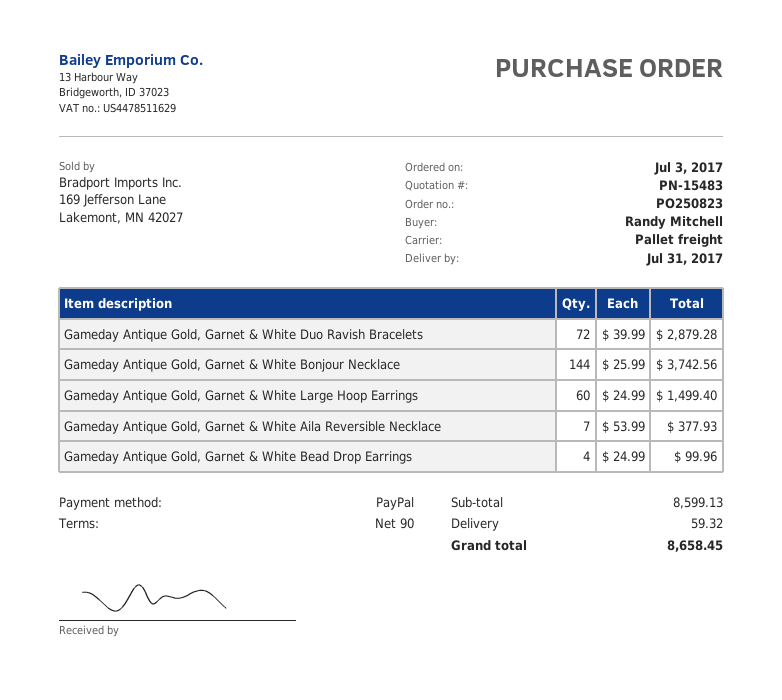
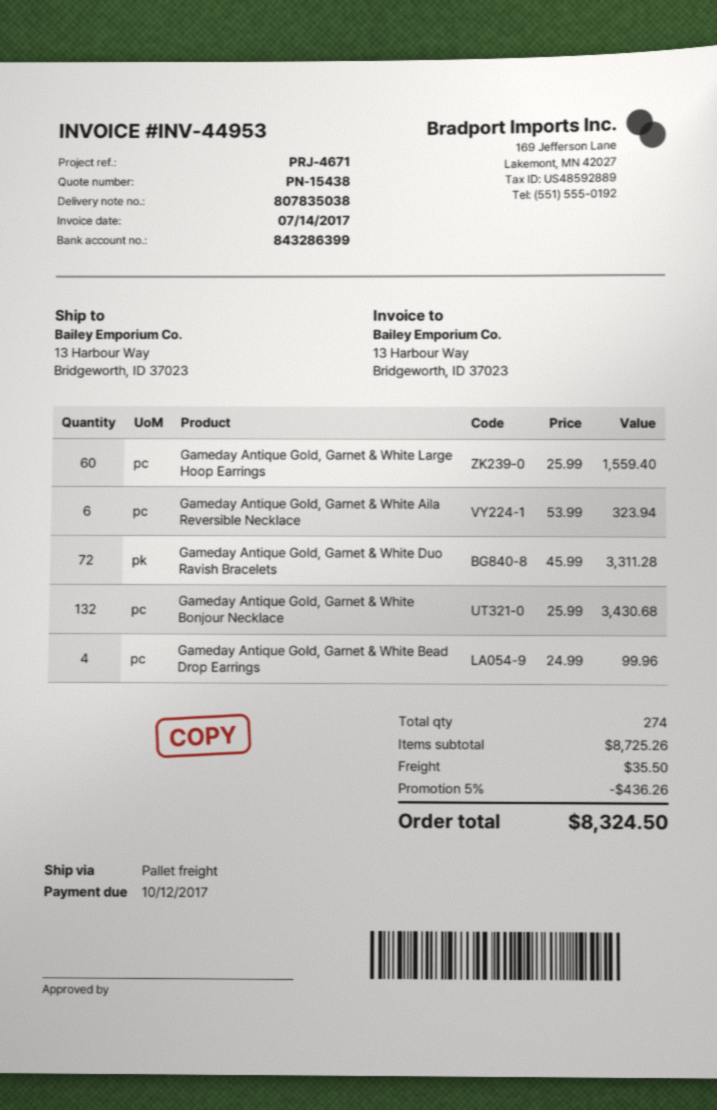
quote number: PN-15483 -> PN-15438
Gameday Antique Gold, Garnet & White Duo Ravish Bracelets: 72 x 39.99 = 2879.28 -> 72 x 45.99 = 3311.28
Gameday Antique Gold, Garnet & White Bonjour Necklace: 144 x 25.99 = 3742.56 -> 132 x 25.99 = 3430.68
Gameday Antique Gold, Garnet & White Large Hoop Earrings: 60 x 24.99 = 1499.40 -> 60 x 25.99 = 1559.40
Gameday Antique Gold, Garnet & White Aila Reversible Necklace: 7 x 53.99 = 377.93 -> 6 x 53.99 = 323.94
subtotal: 8599.13 -> 8725.26
discount: none -> 5% = 436.26
shipping: 59.32 -> 35.50
total: 8658.45 -> 8324.50

